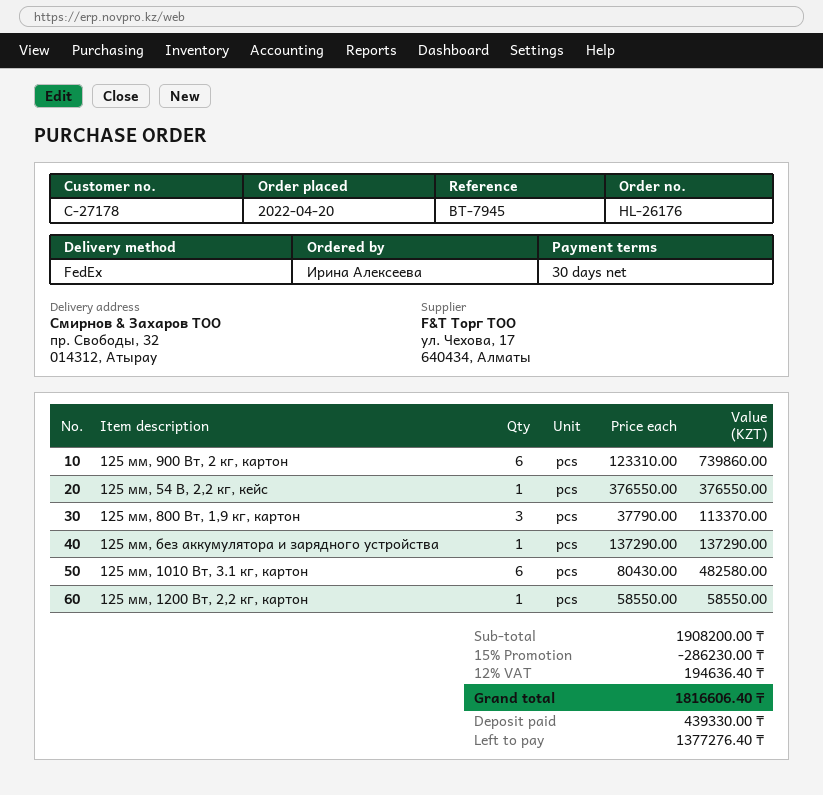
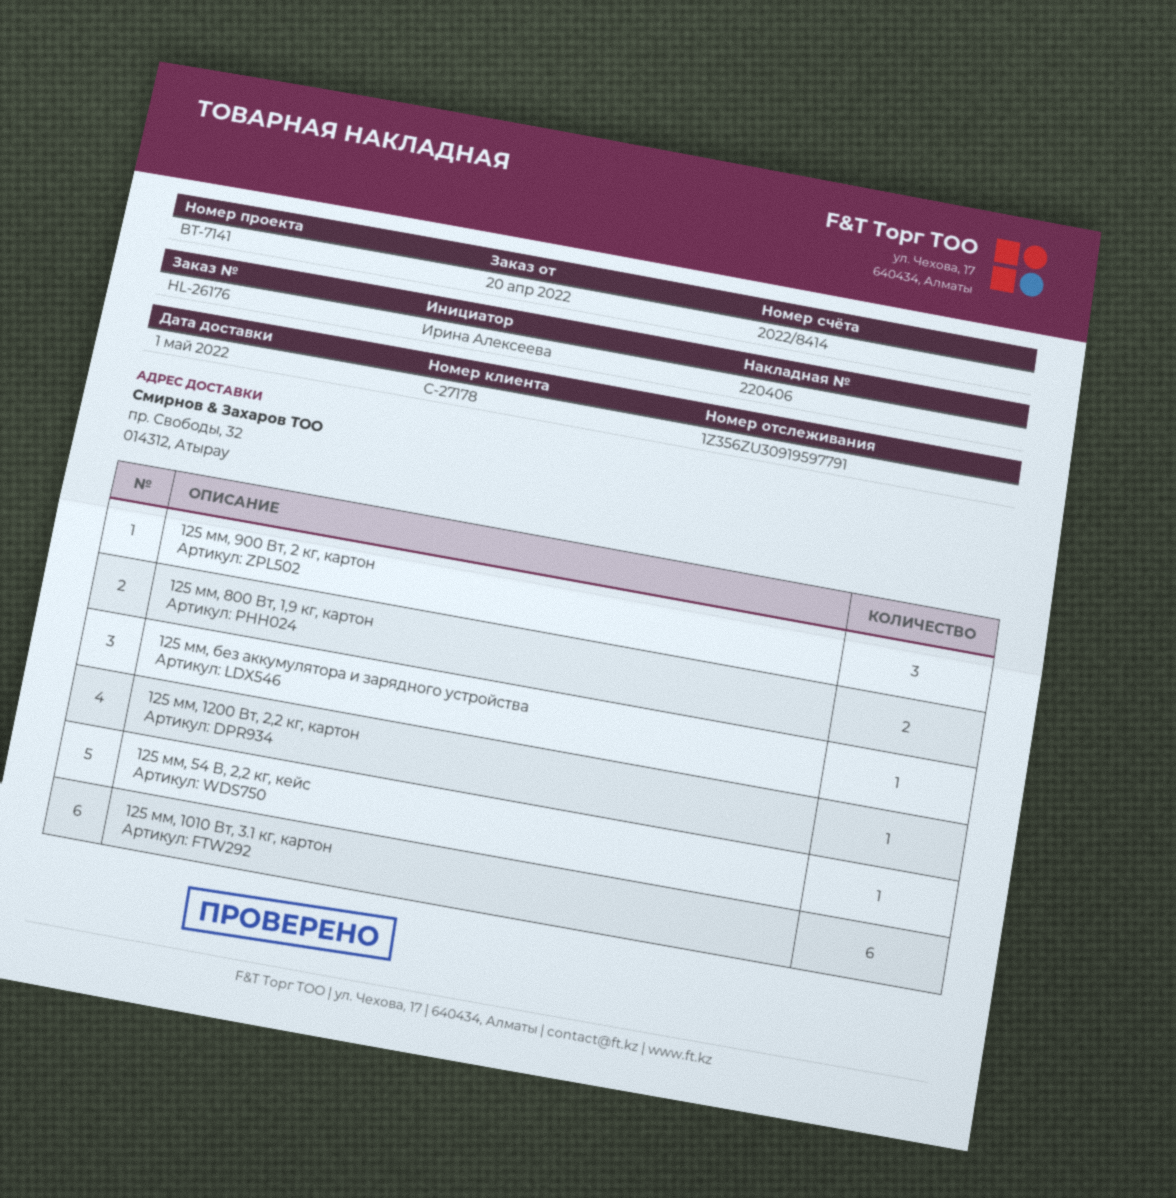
reference: BT-7945 -> BT-7141
125 мм, 900 Вт, 2 кг, картон: 6 -> 3
125 мм, 800 Вт, 1,9 кг, картон: 3 -> 2

